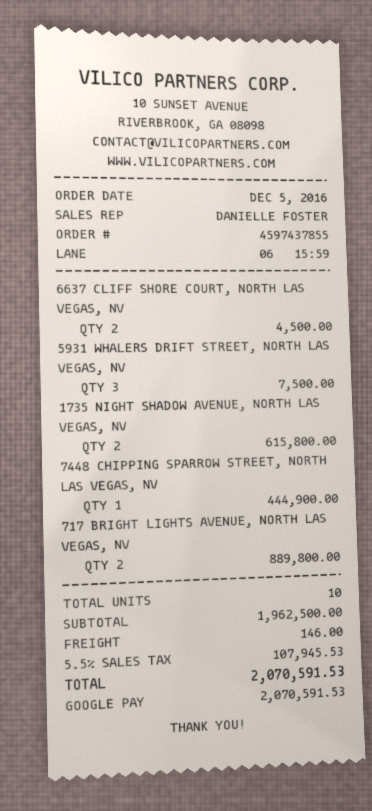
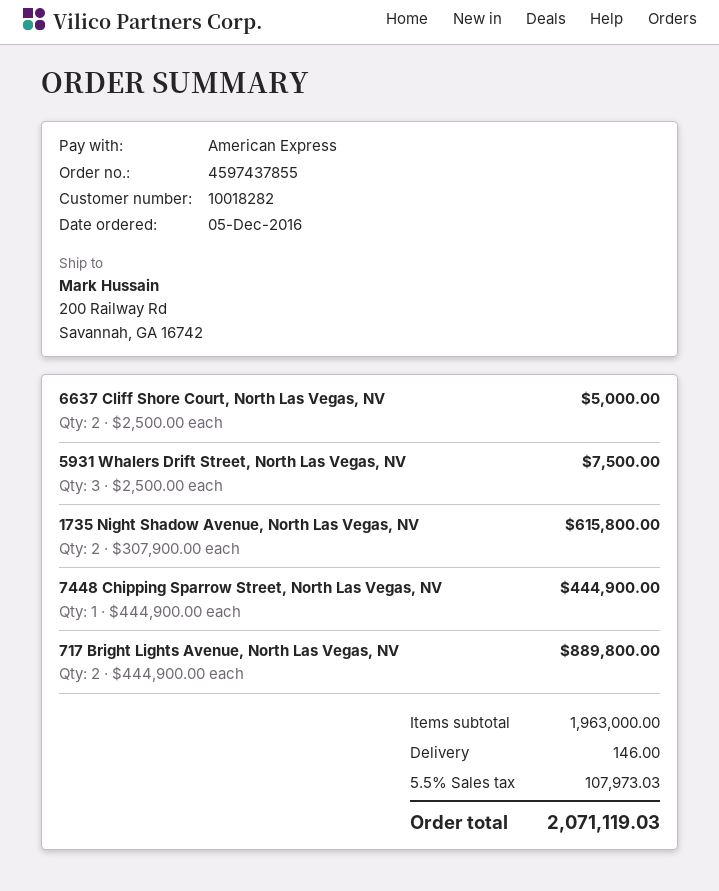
payment method: Google Pay -> American Express
6637 CLIFF SHORE COURT, NORTH LAS VEGAS, NV: 2 for 4500.00 -> 2 for 5000.00
subtotal: 1962500.00 -> 1963000.00
tax: 5.5% = 107945.53 -> 5.5% = 107973.03
total: 2070591.53 -> 2071119.03

